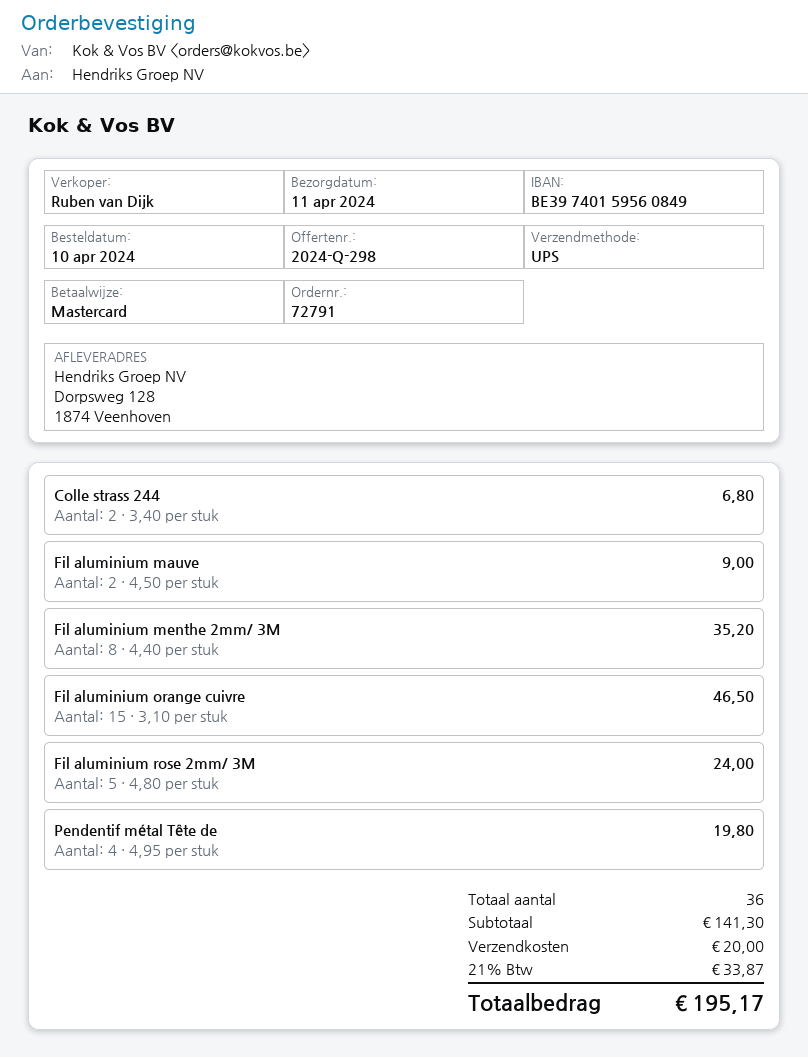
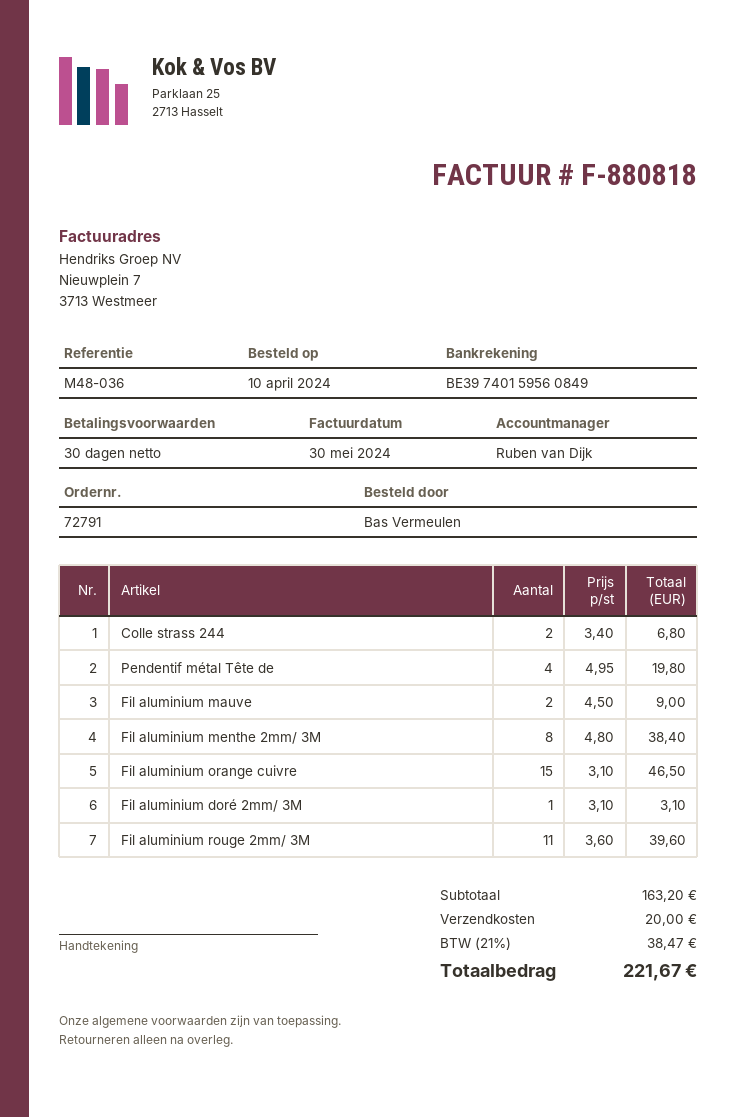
Fil aluminium menthe 2mm/ 3M: 8 x 4.40 = 35.20 -> 8 x 4.80 = 38.40
Fil aluminium rose 2mm/ 3M: 5 x 4.80 = 24.00 -> none
Fil aluminium doré 2mm/ 3M: none -> 1 x 3.10 = 3.10
Fil aluminium rouge 2mm/ 3M: none -> 11 x 3.60 = 39.60
subtotal: 141.30 -> 163.20
tax: 21% = 33.87 -> 21% = 38.47
total: 195.17 -> 221.67

